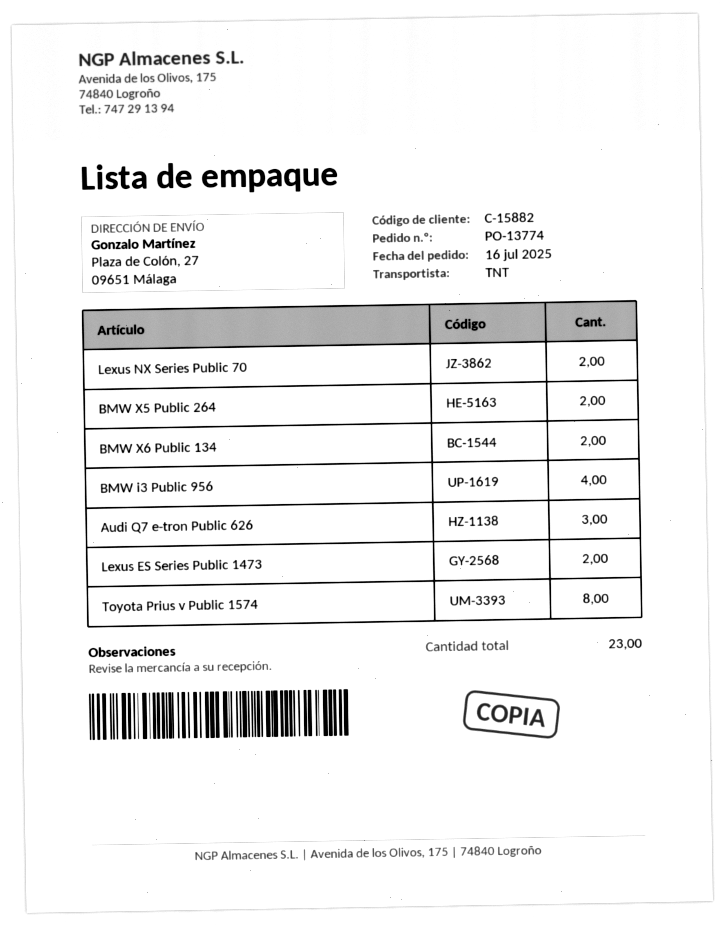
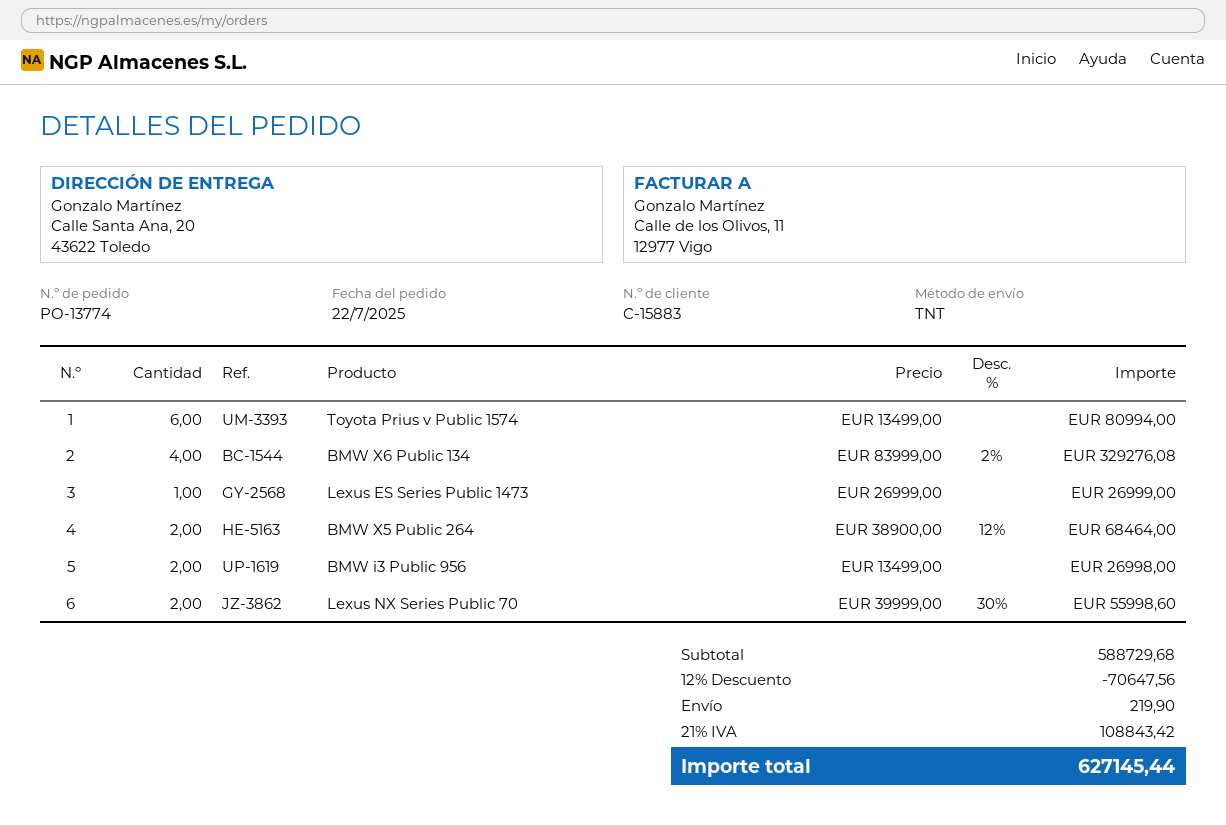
order date: 2025-07-16 -> 2025-07-22
customer number: C-15882 -> C-15883
ship to: Plaza de Colón, 27, 09651 Málaga -> Calle Santa Ana, 20, 43622 Toledo
BMW X6 Public 134: 2 -> 4
BMW i3 Public 956: 4 -> 2
Audi Q7 e-tron Public 626: 3 -> none
Lexus ES Series Public 1473: 2 -> 1
Toyota Prius v Public 1574: 8 -> 6

